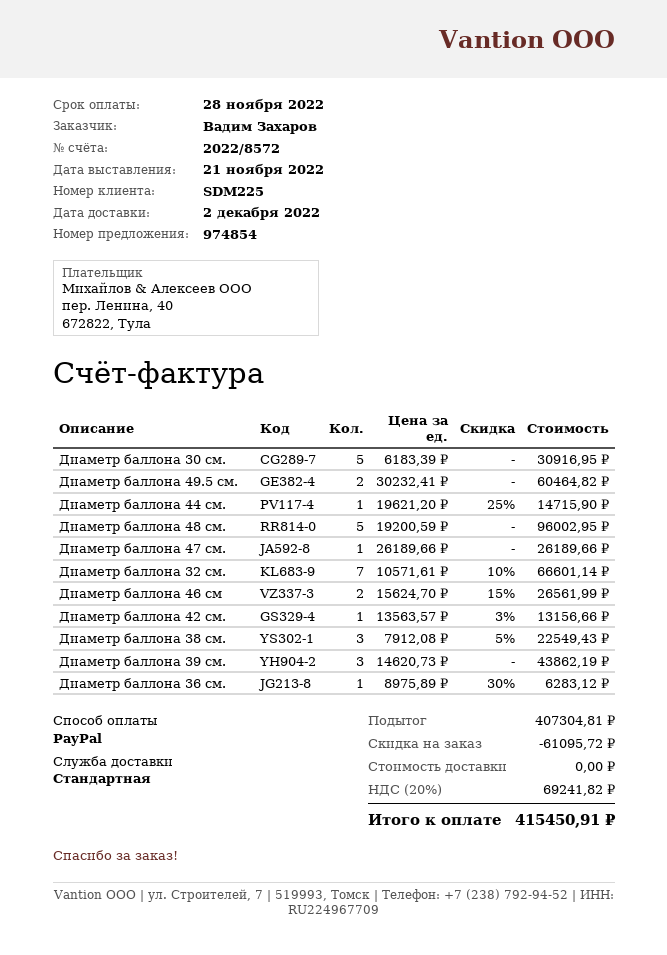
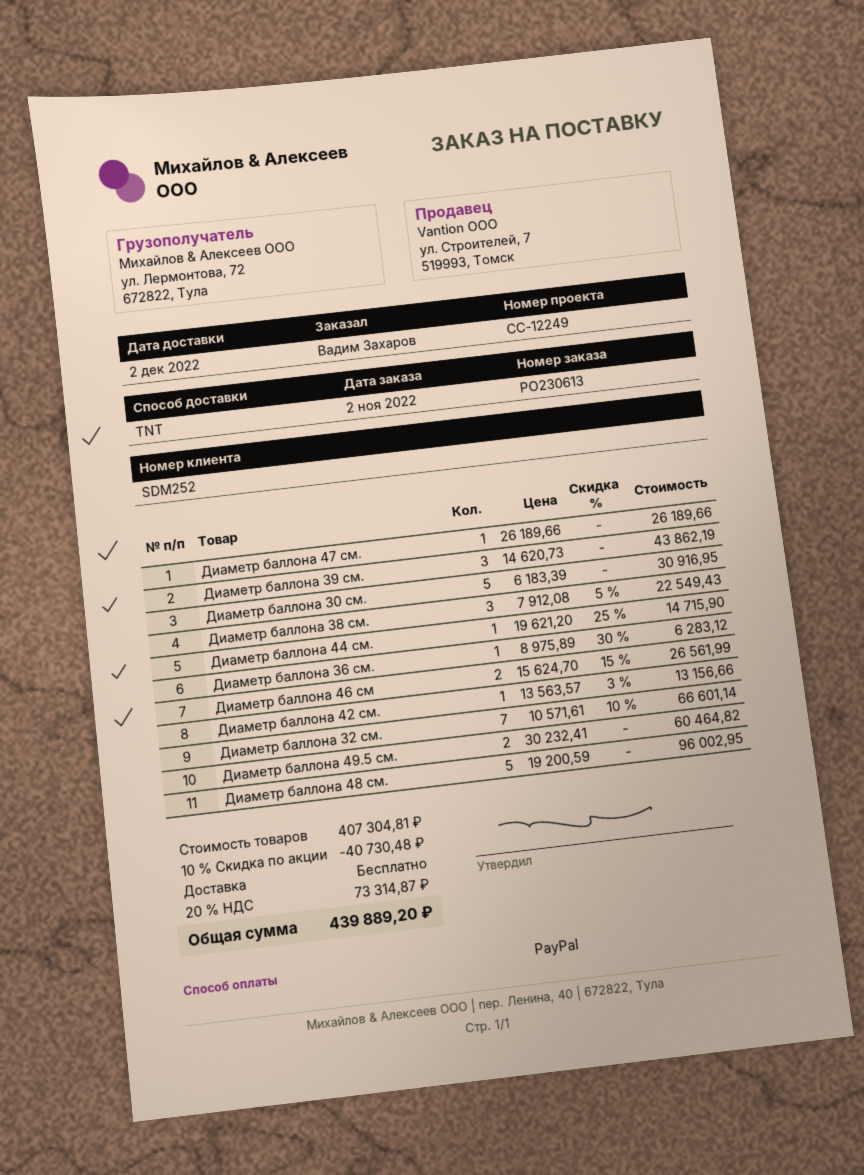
customer number: SDM225 -> SDM252
shipping method: standard -> TNT
discount: 61095.72 -> 40730.48
tax: 20% = 69241.82 -> 20% = 73314.87
total: 415450.91 -> 439889.20

